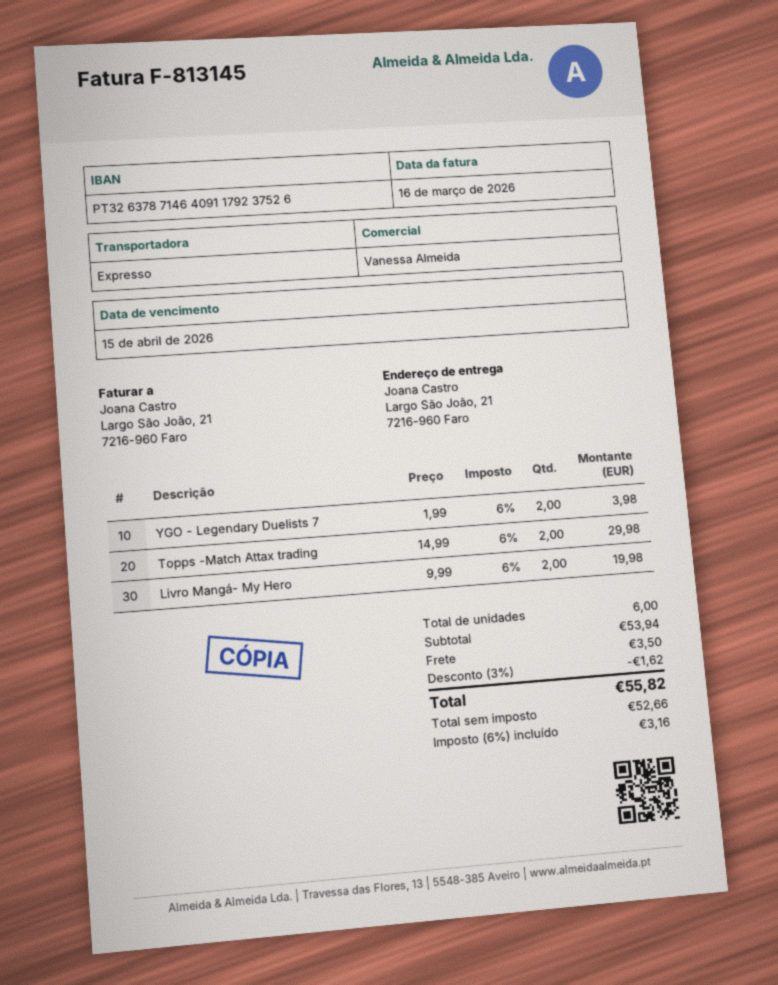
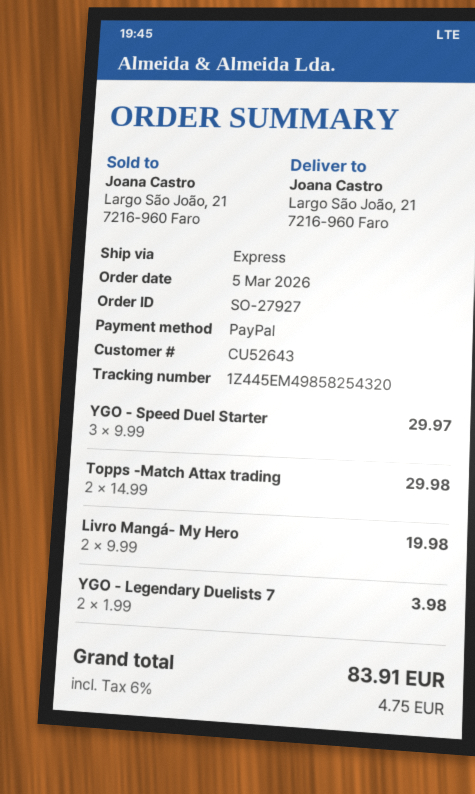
YGO - Speed Duel Starter: none -> 3 x 9.99 = 29.97
discount: 3% = 1.62 -> none
shipping: 3.50 -> none
tax: 6% = 3.16 -> 6% = 4.75
total: 55.82 -> 83.91

